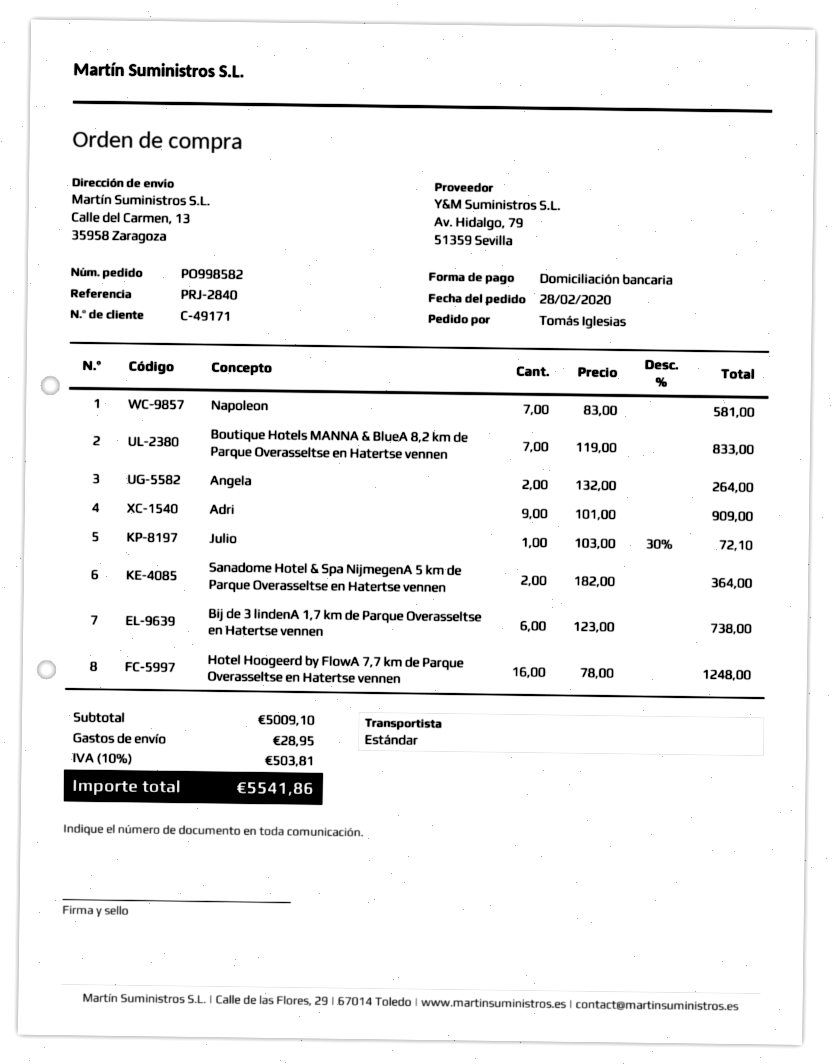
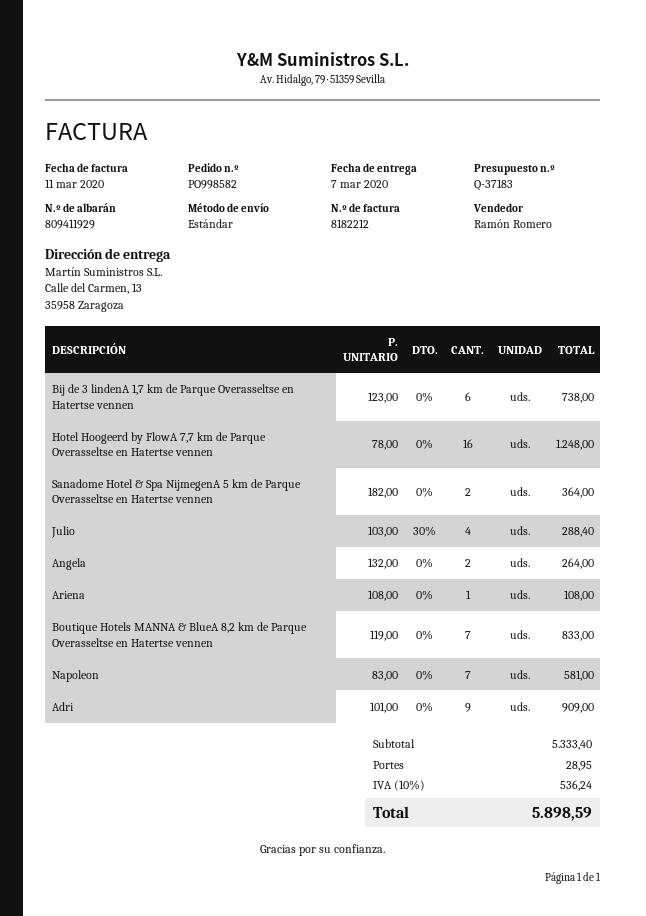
Julio: 1 x 103.00 - 30% = 72.10 -> 4 x 103.00 - 30% = 288.40
Ariena: none -> 1 x 108.00 = 108.00
subtotal: 5009.10 -> 5333.40
tax: 10% = 503.81 -> 10% = 536.24
total: 5541.86 -> 5898.59

